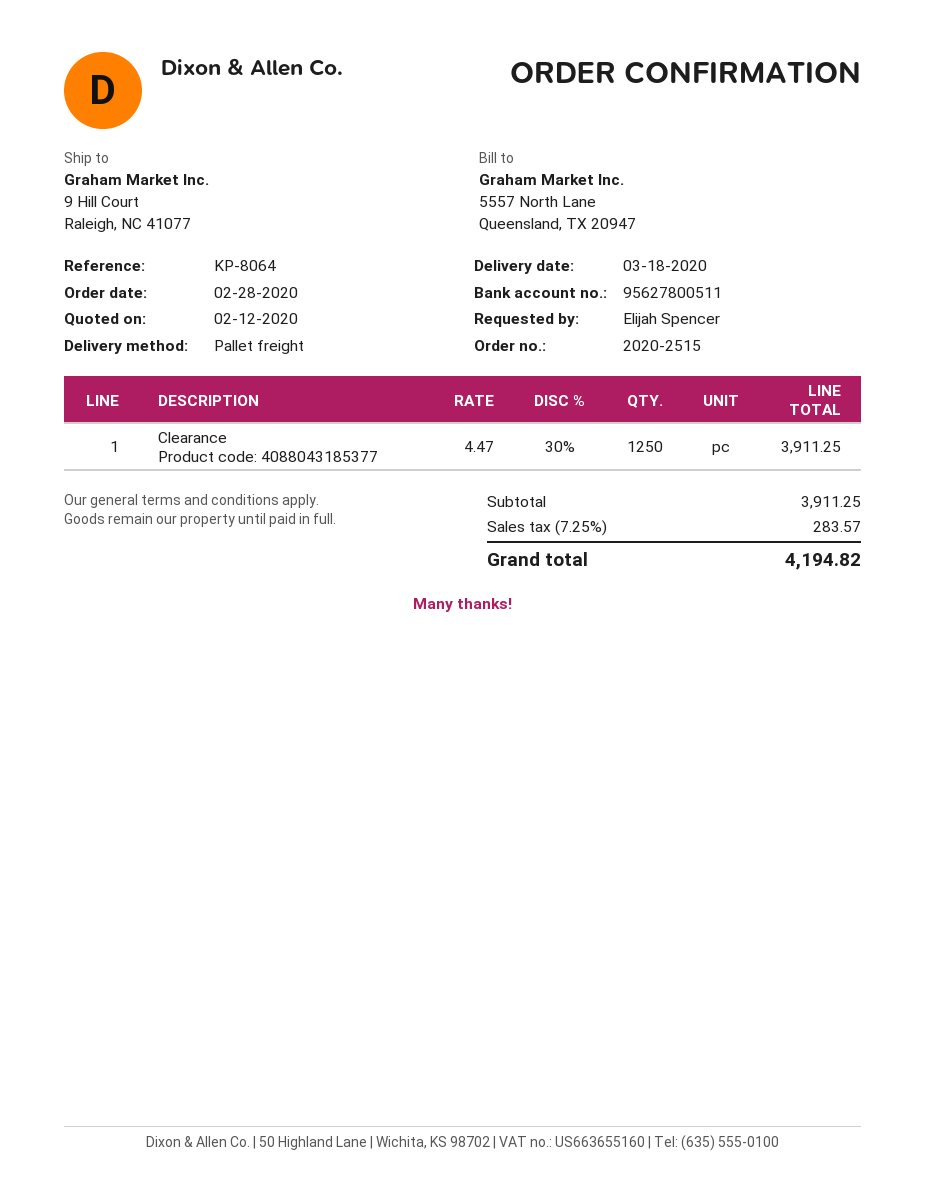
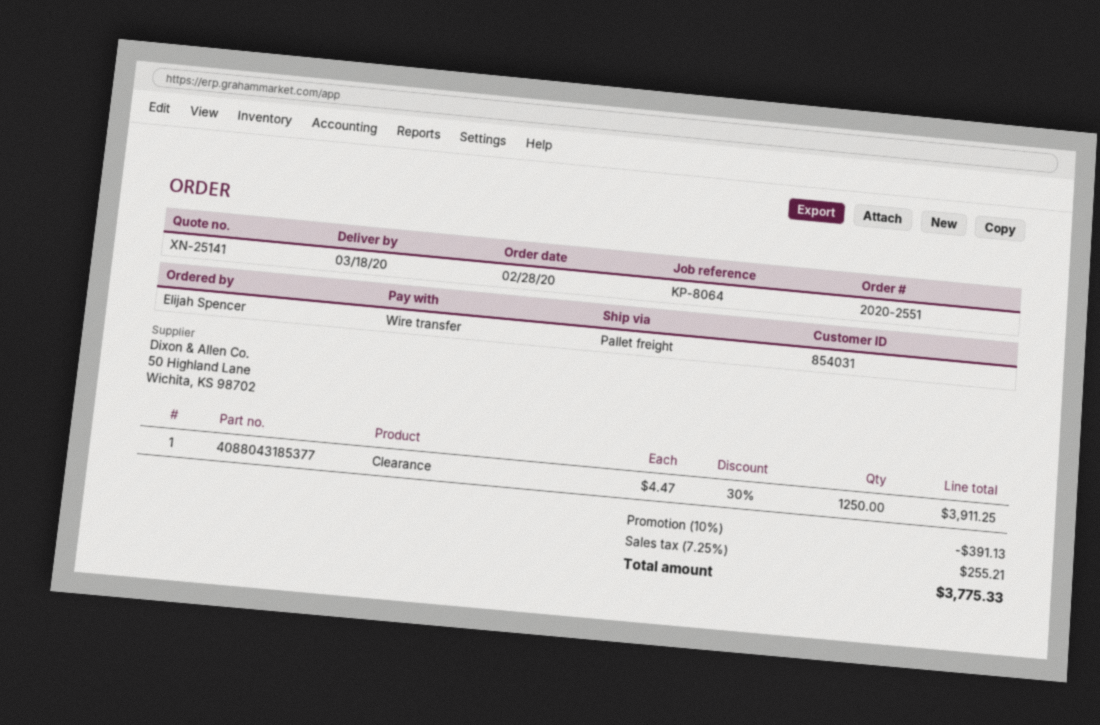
order number: 2020-2515 -> 2020-2551
discount: none -> 10% = 391.13
tax: 7.25% = 283.57 -> 7.25% = 255.21
total: 4194.82 -> 3775.33

